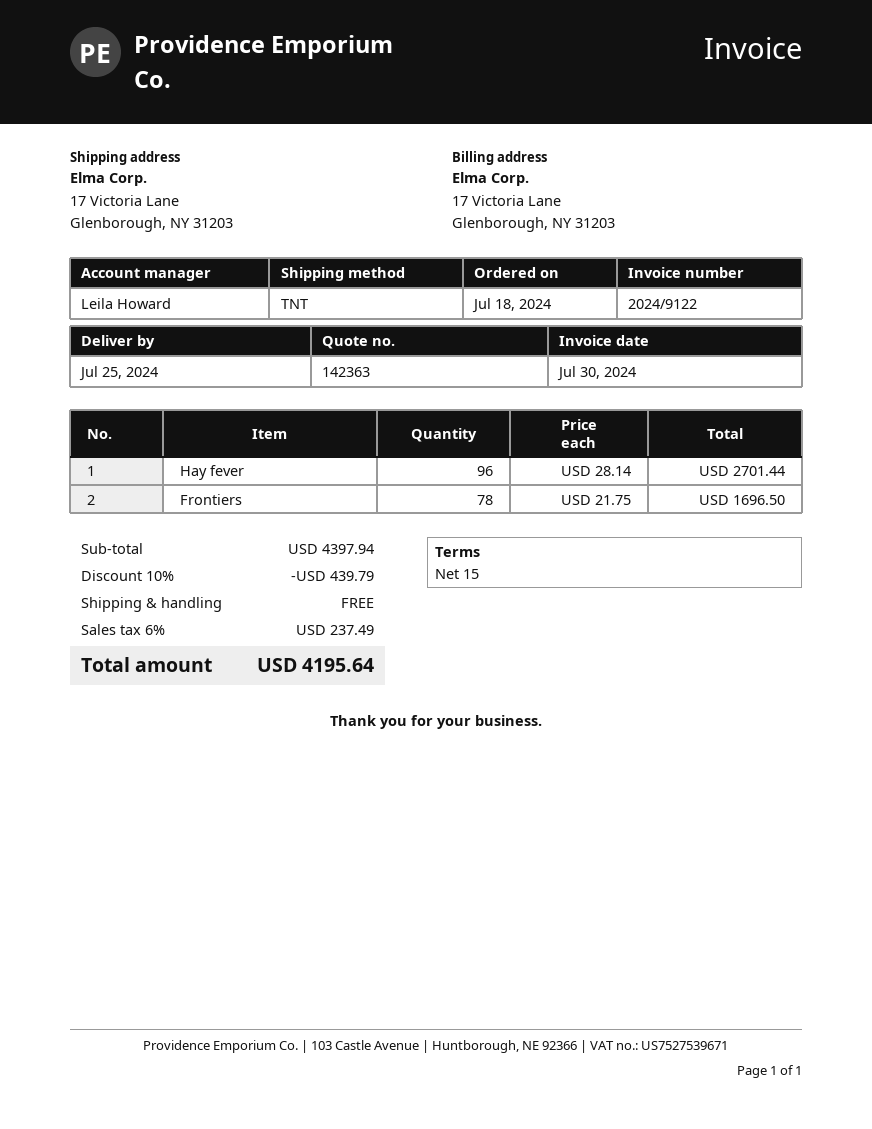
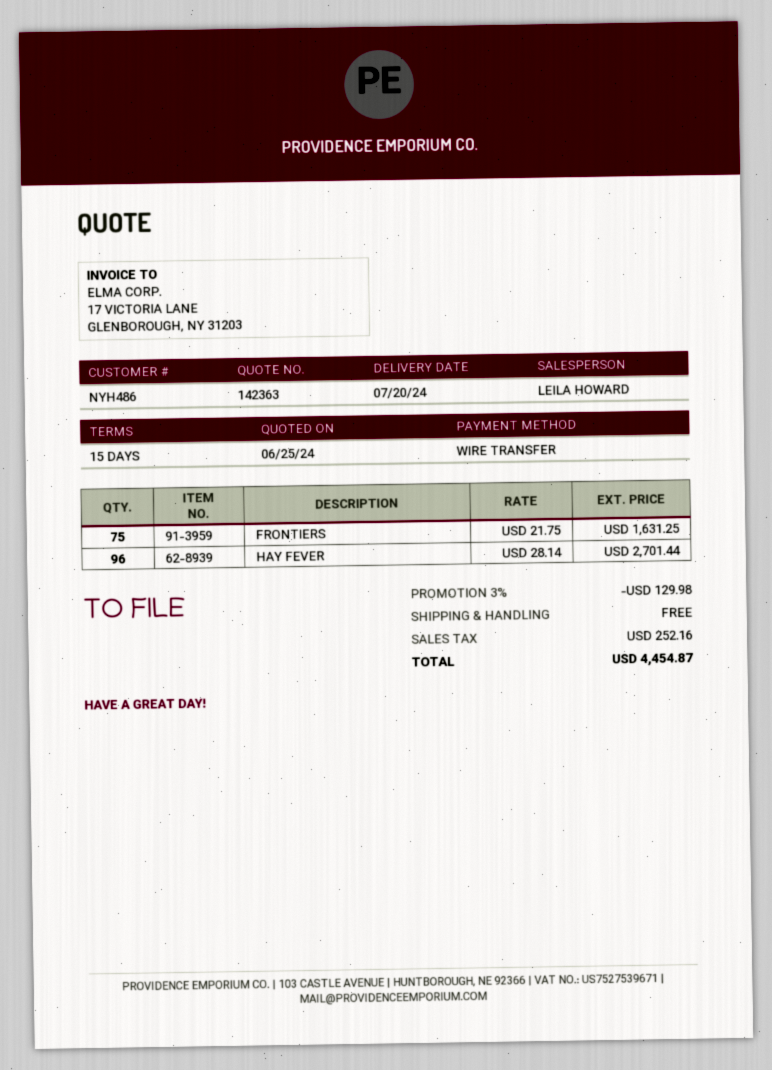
delivery date: 2024-07-25 -> 2024-07-20
Frontiers: 78 x 21.75 = 1696.50 -> 75 x 21.75 = 1631.25
discount: 10% = 439.79 -> 3% = 129.98
tax: 237.49 -> 252.16
total: 4195.64 -> 4454.87

